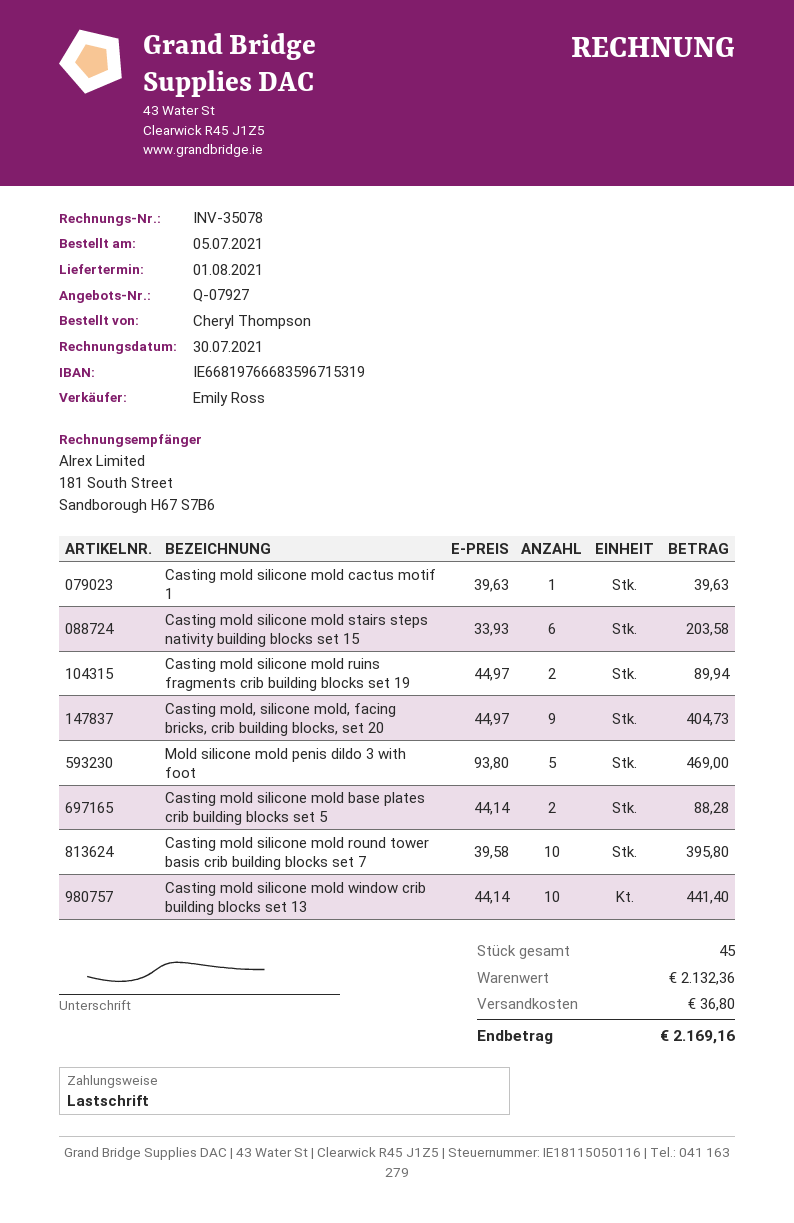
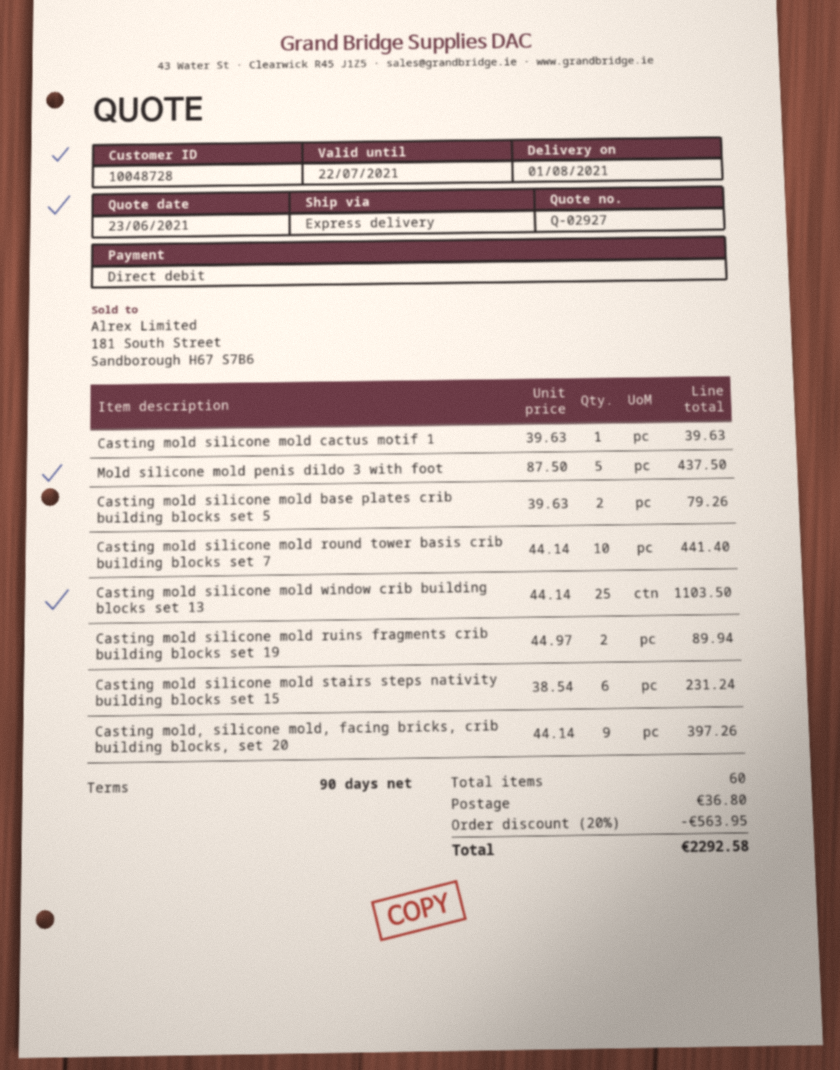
quote number: Q-07927 -> Q-02927
Casting mold silicone mold stairs steps nativity building blocks set 15: 6 x 33.93 = 203.58 -> 6 x 38.54 = 231.24
Casting mold, silicone mold, facing bricks, crib building blocks, set 20: 9 x 44.97 = 404.73 -> 9 x 44.14 = 397.26
Mold silicone mold penis dildo 3 with foot: 5 x 93.80 = 469.00 -> 5 x 87.50 = 437.50
Casting mold silicone mold base plates crib building blocks set 5: 2 x 44.14 = 88.28 -> 2 x 39.63 = 79.26
Casting mold silicone mold round tower basis crib building blocks set 7: 10 x 39.58 = 395.80 -> 10 x 44.14 = 441.40
Casting mold silicone mold window crib building blocks set 13: 10 x 44.14 = 441.40 -> 25 x 44.14 = 1103.50
total quantity: 45 -> 60
discount: none -> 20% = 563.95
total: 2169.16 -> 2292.58

